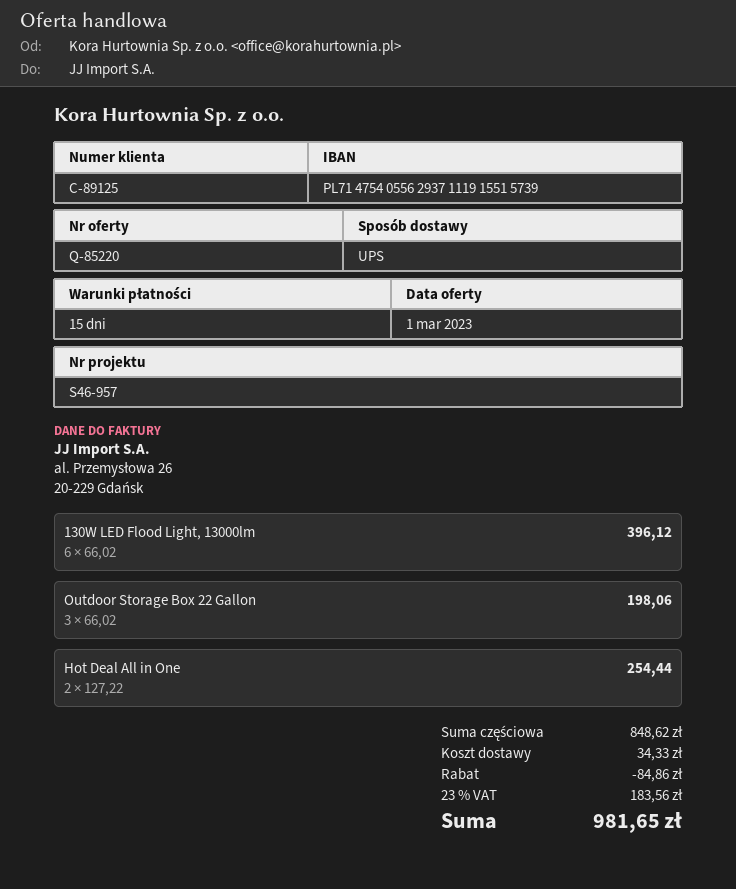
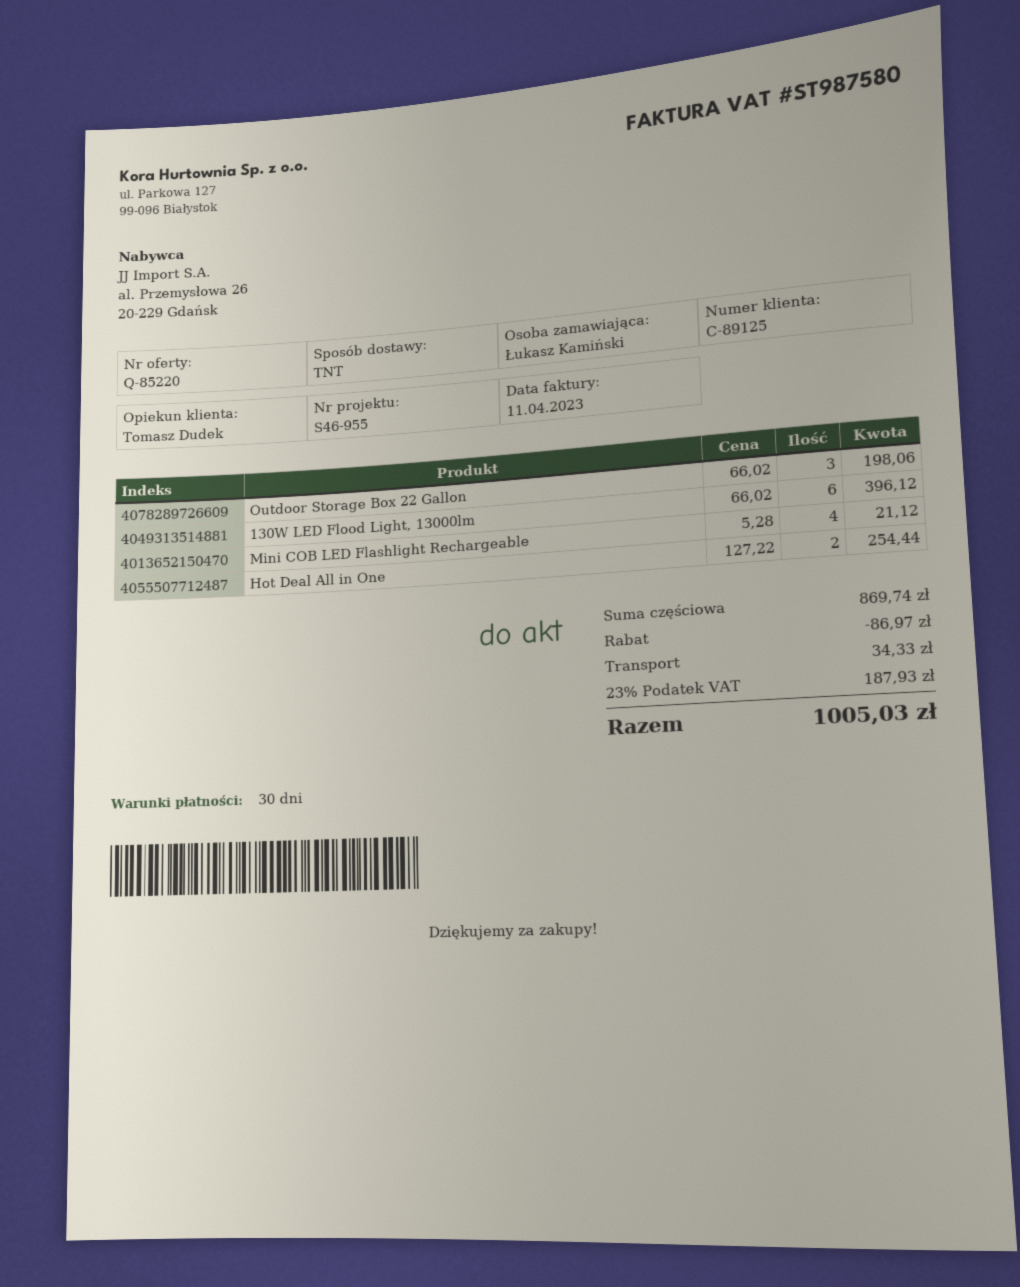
payment terms: 15 days -> 30 days
reference: S46-957 -> S46-955
shipping method: UPS -> TNT
Mini COB LED Flashlight Rechargeable: none -> 4 x 5.28 = 21.12
subtotal: 848.62 -> 869.74
discount: 84.86 -> 86.97
tax: 23% = 183.56 -> 23% = 187.93
total: 981.65 -> 1005.03

